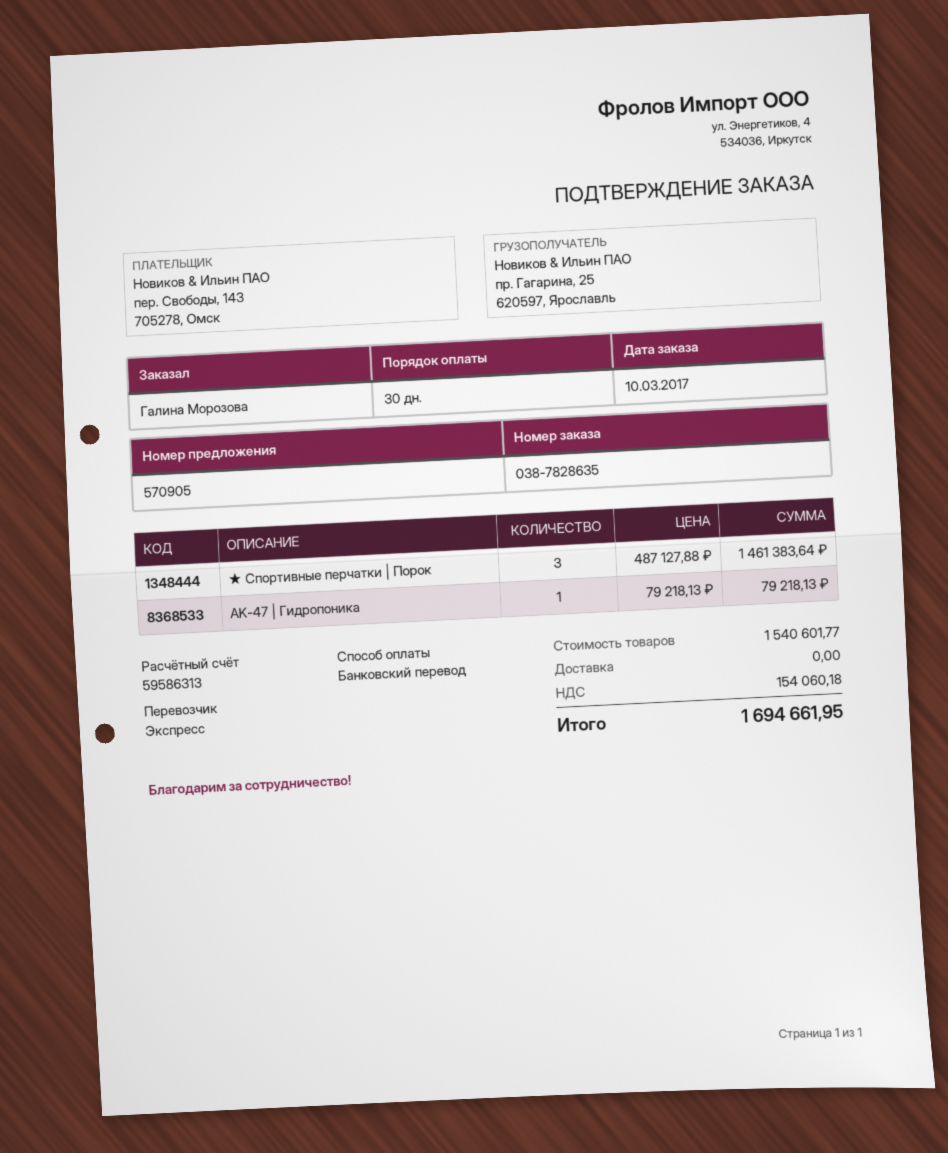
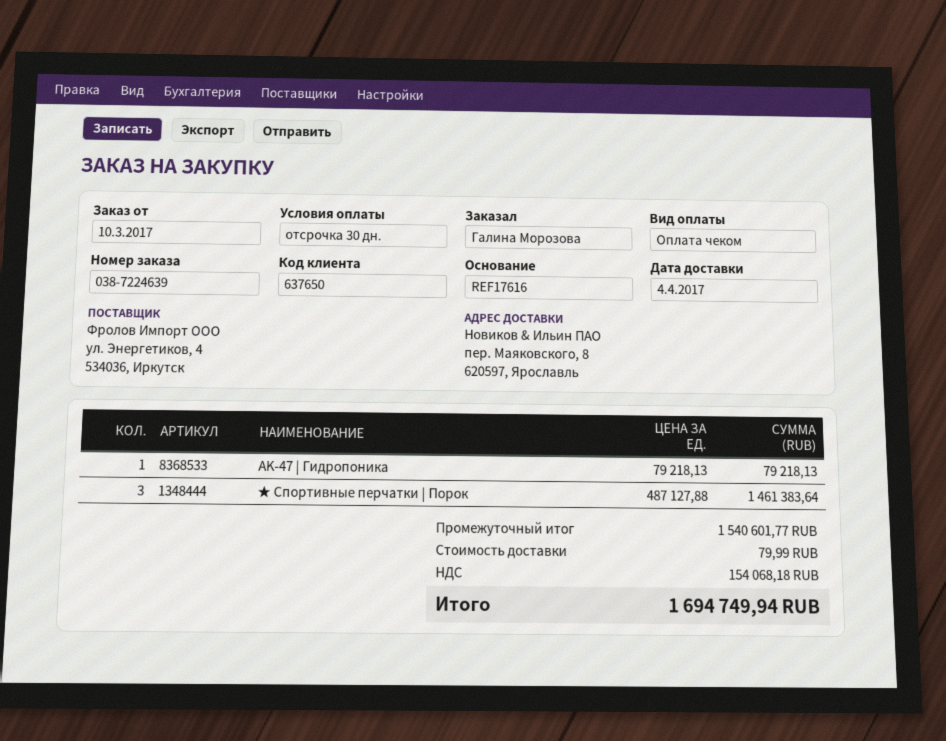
order number: 038-7828635 -> 038-7224639
payment method: bank transfer -> cheque
ship to: пр. Гагарина, 25, 620597, Ярославль -> пер. Маяковского, 8, 620597, Ярославль
shipping: 0.00 -> 79.99
tax: 154060.18 -> 154068.18
total: 1694661.95 -> 1694749.94

